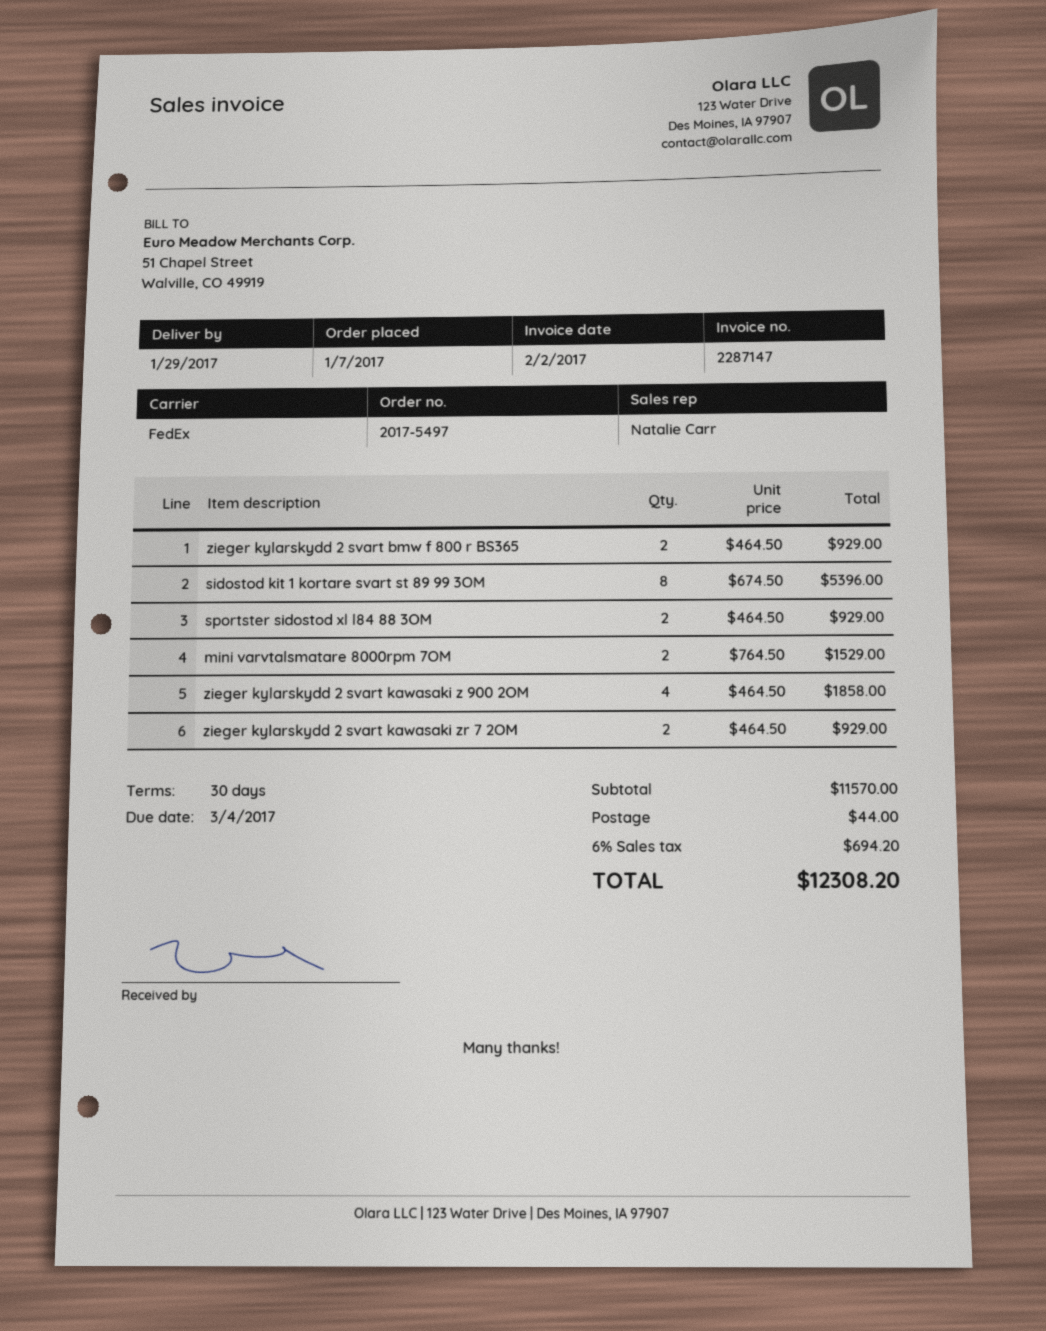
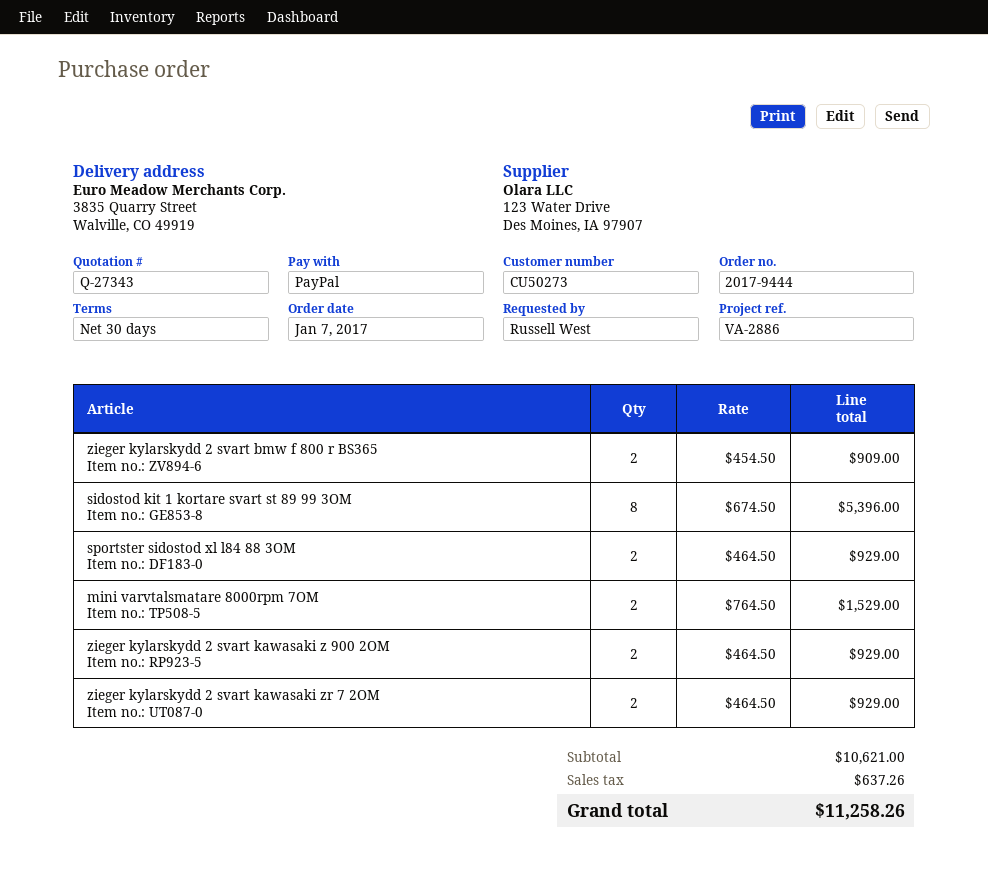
order number: 2017-5497 -> 2017-9444
zieger kylarskydd 2 svart bmw f 800 r BS365: 2 x 464.50 = 929.00 -> 2 x 454.50 = 909.00
zieger kylarskydd 2 svart kawasaki z 900 2OM: 4 x 464.50 = 1858.00 -> 2 x 464.50 = 929.00
subtotal: 11570.00 -> 10621.00
shipping: 44.00 -> none
tax: 694.20 -> 637.26
total: 12308.20 -> 11258.26

